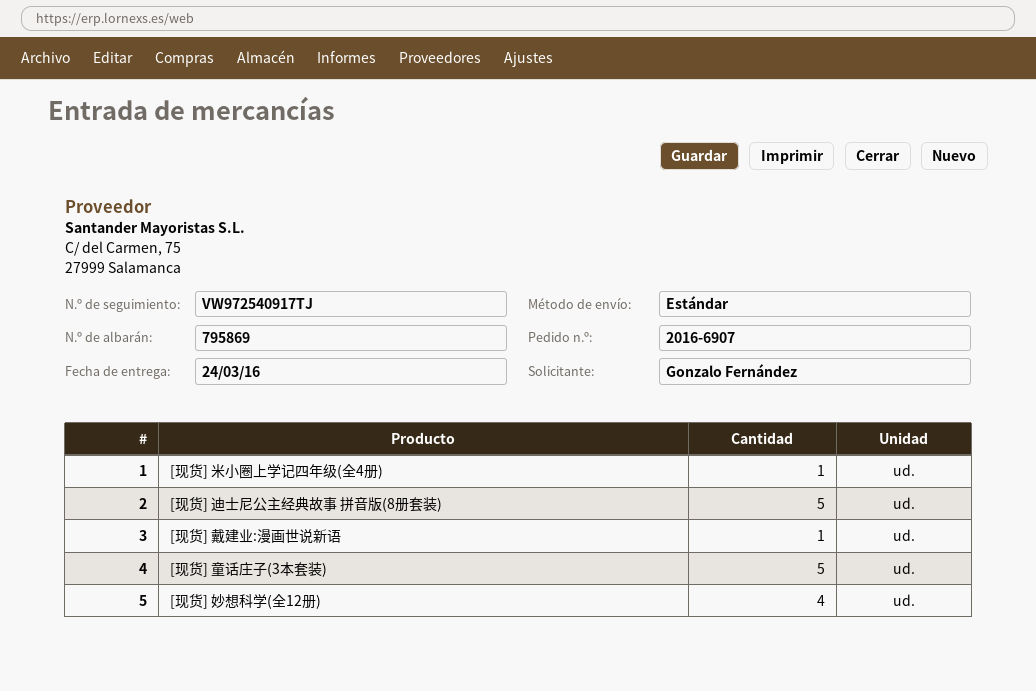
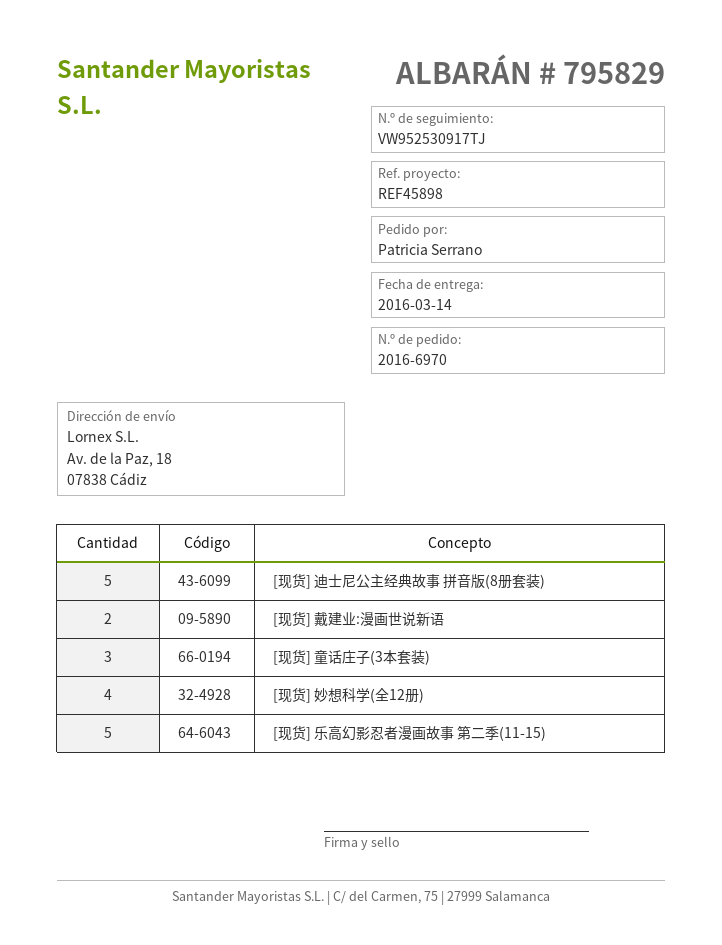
order number: 2016-6907 -> 2016-6970
delivery note number: 795869 -> 795829
delivery date: 2016-03-24 -> 2016-03-14
ordered by: Gonzalo Fernández -> Patricia Serrano
tracking number: VW972540917TJ -> VW952530917TJ
[现货] 米小圈上学记四年级(全4册): 1 -> none
[现货] 戴建业:漫画世说新语: 1 -> 2
[现货] 童话庄子(3本套装): 5 -> 3
[现货] 乐高幻影忍者漫画故事 第二季(11-15): none -> 5

